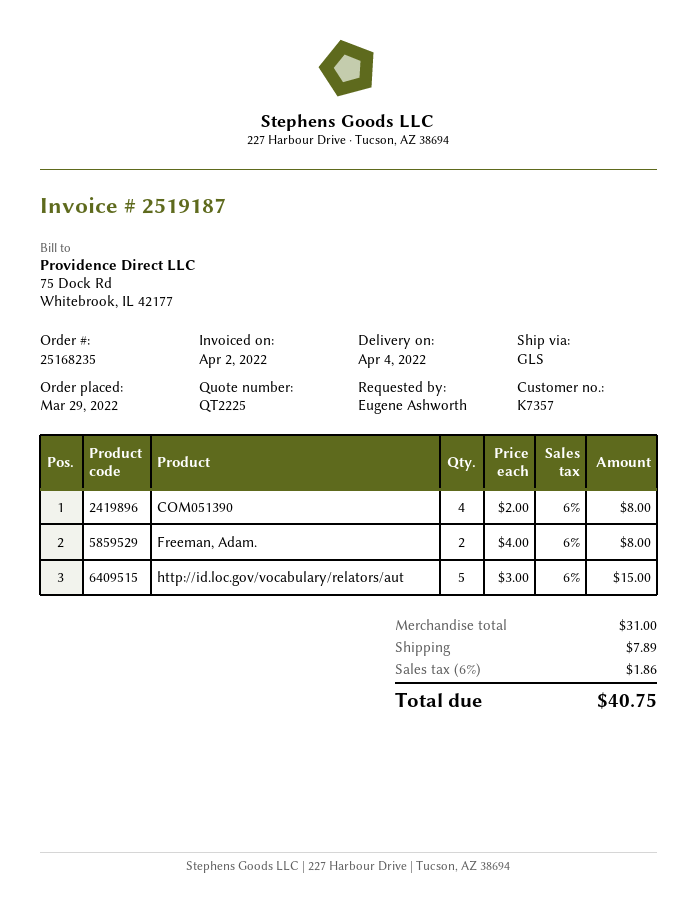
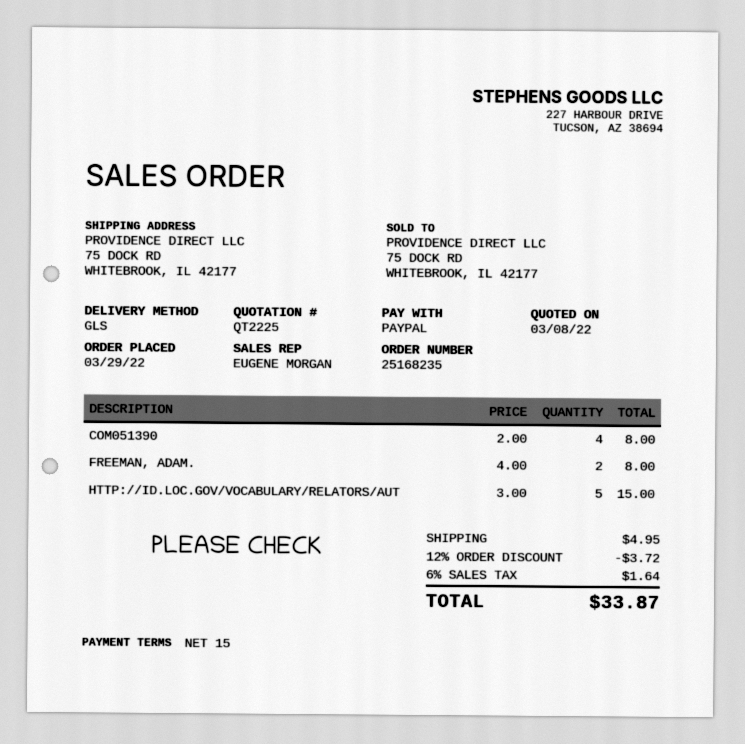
discount: none -> 12% = 3.72
shipping: 7.89 -> 4.95
tax: 6% = 1.86 -> 6% = 1.64
total: 40.75 -> 33.87

